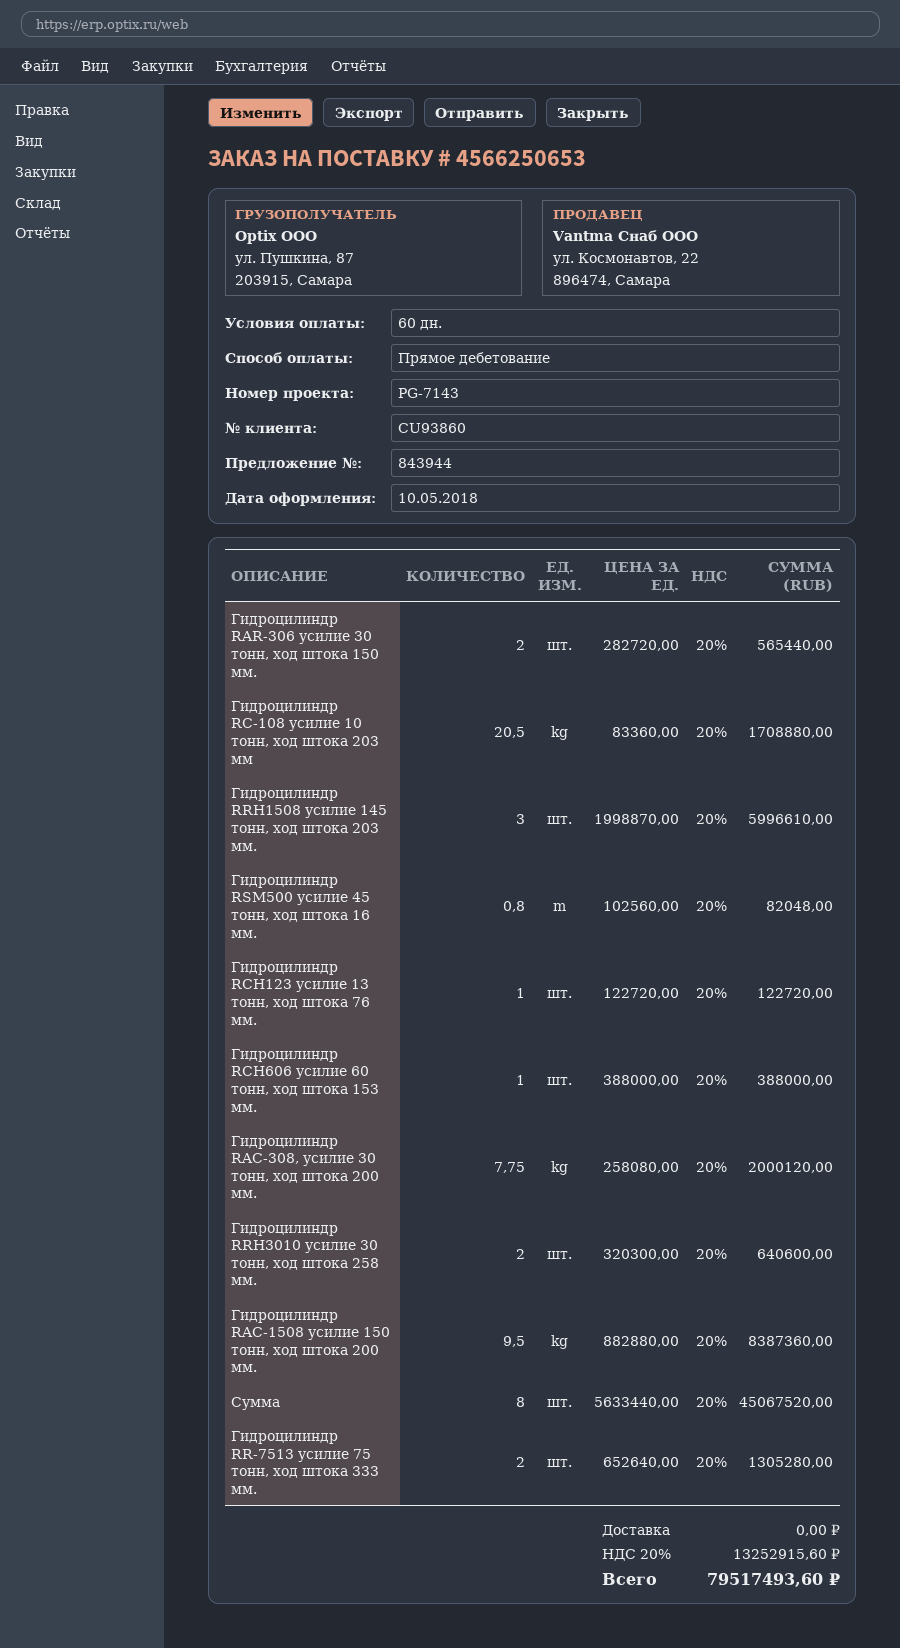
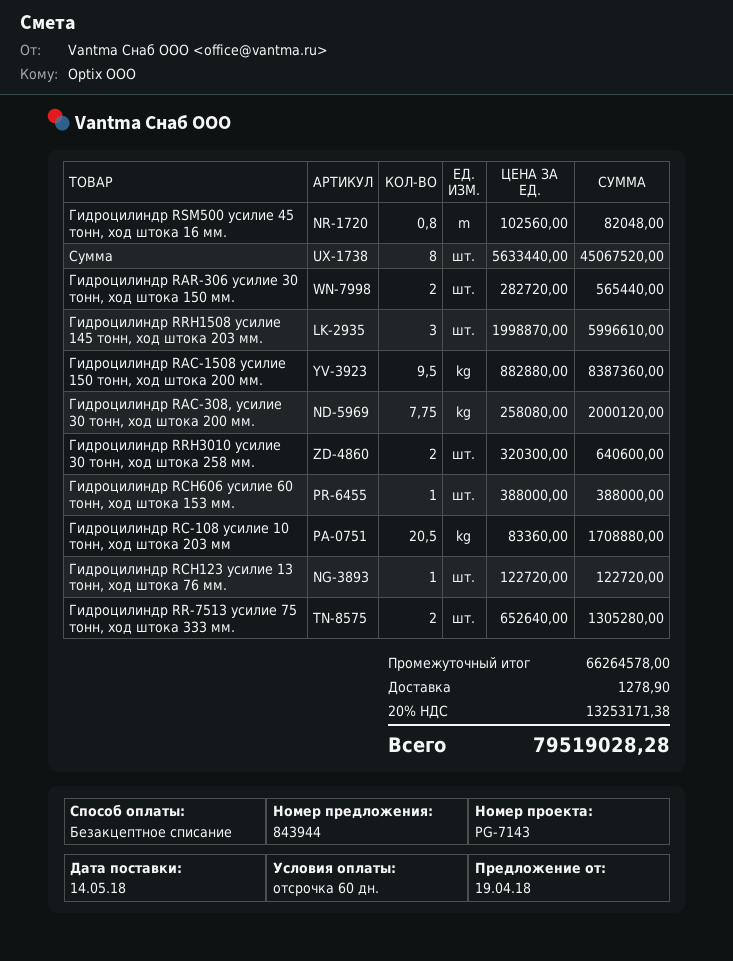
shipping: 0.00 -> 1278.90
tax: 20% = 13252915.60 -> 20% = 13253171.38
total: 79517493.60 -> 79519028.28

